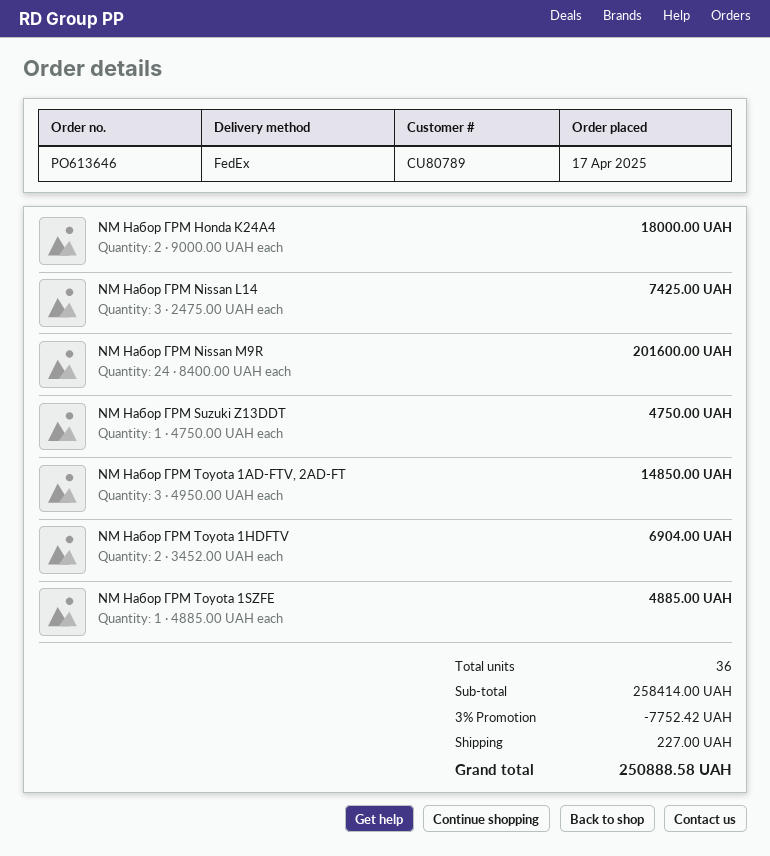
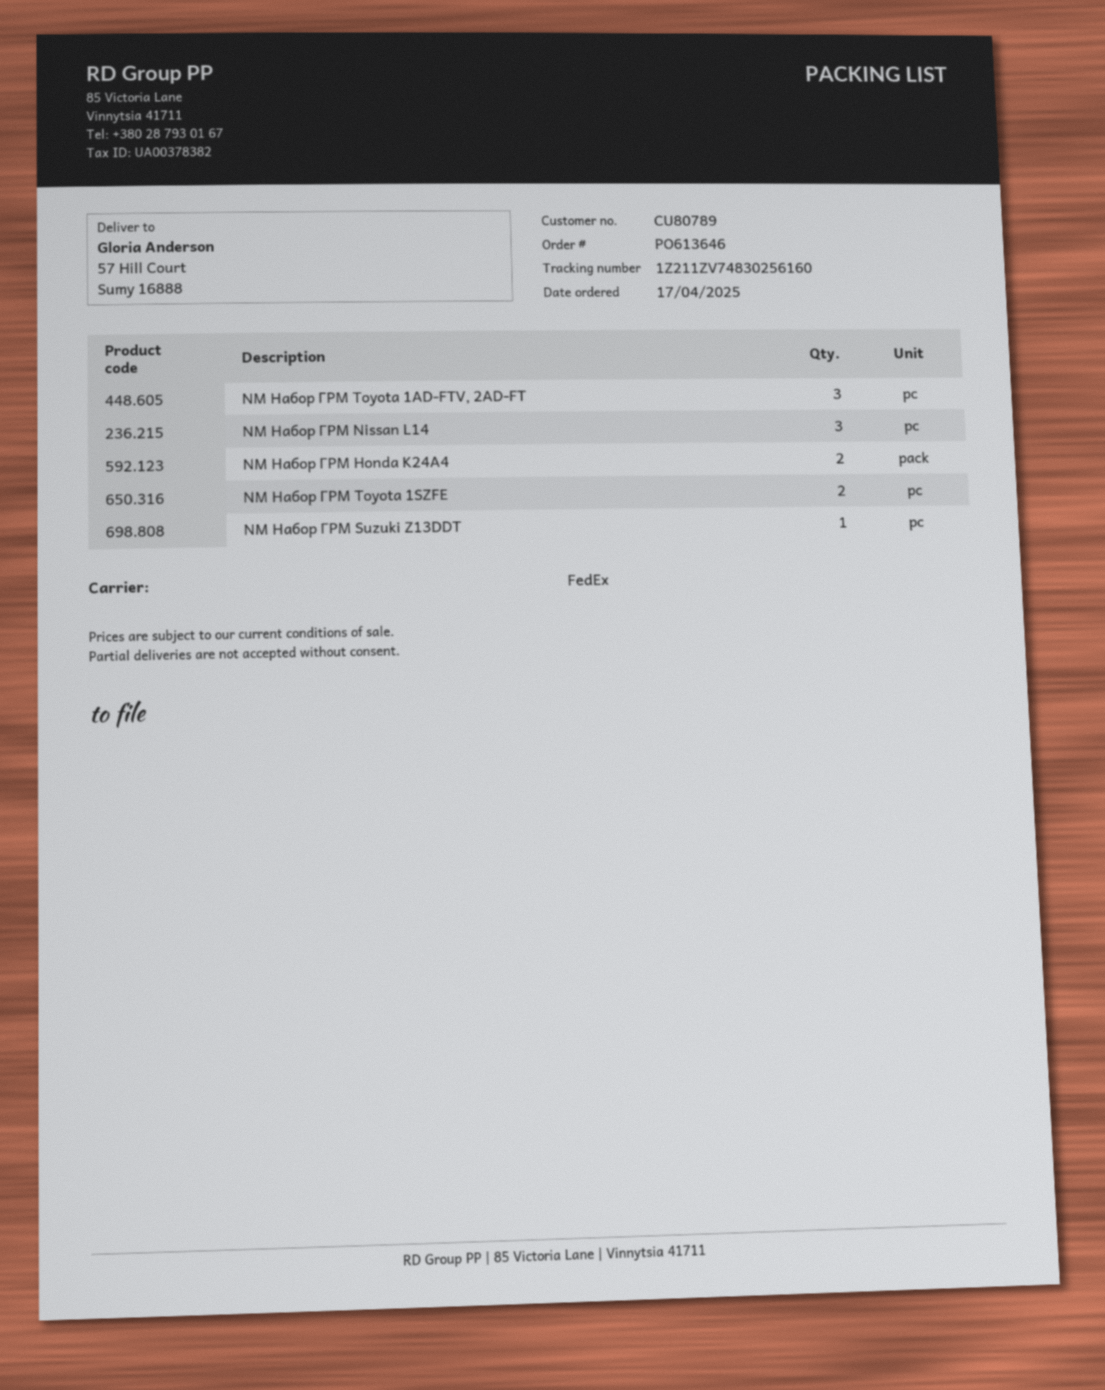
NM Набор ГРМ Nissan M9R: 24 -> none
NM Набор ГРМ Toyota 1HDFTV: 2 -> none
NM Набор ГРМ Toyota 1SZFE: 1 -> 2

